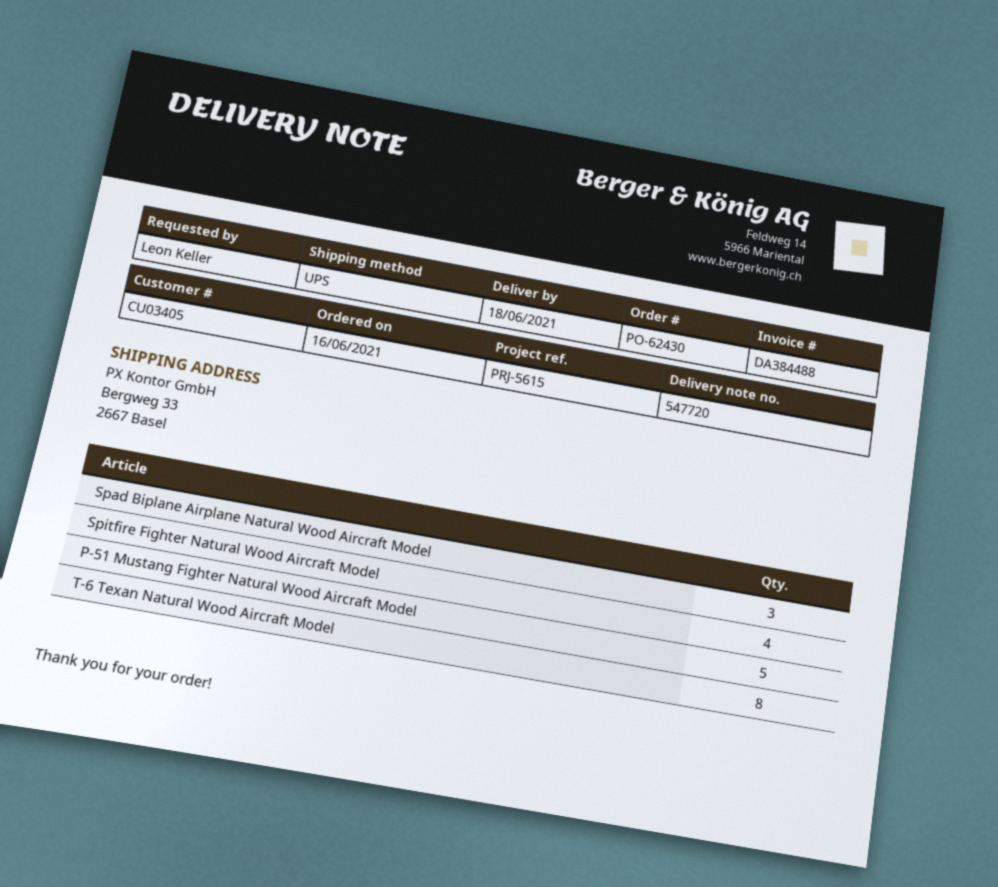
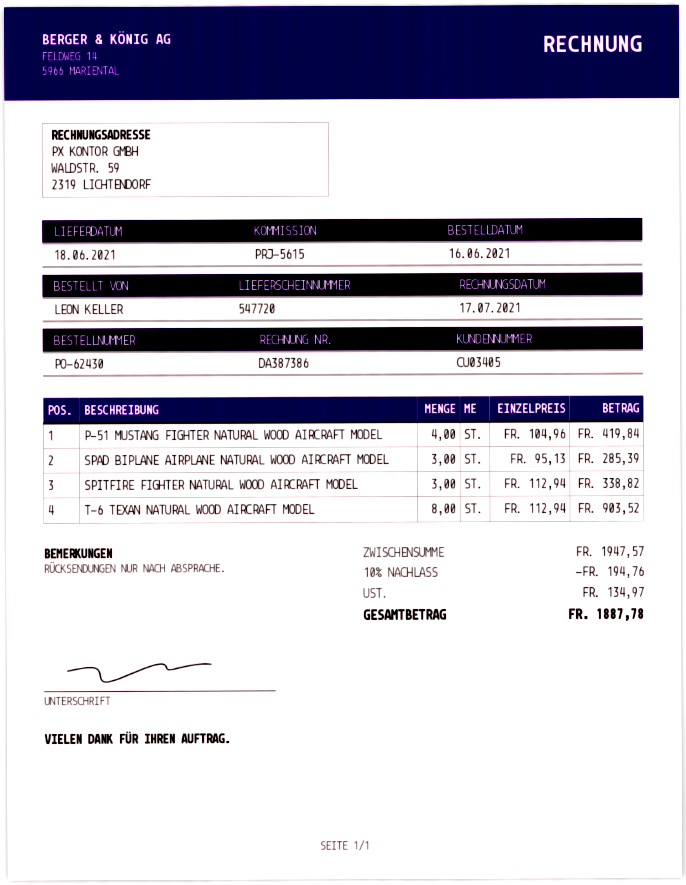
invoice number: DA384488 -> DA387386
Spitfire Fighter Natural Wood Aircraft Model: 4 -> 3
P-51 Mustang Fighter Natural Wood Aircraft Model: 5 -> 4

